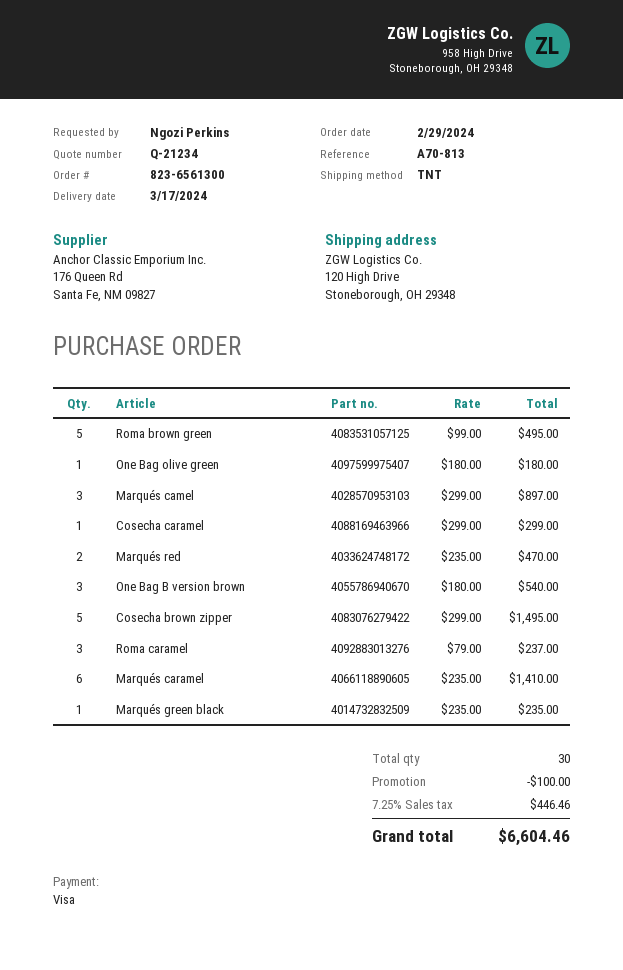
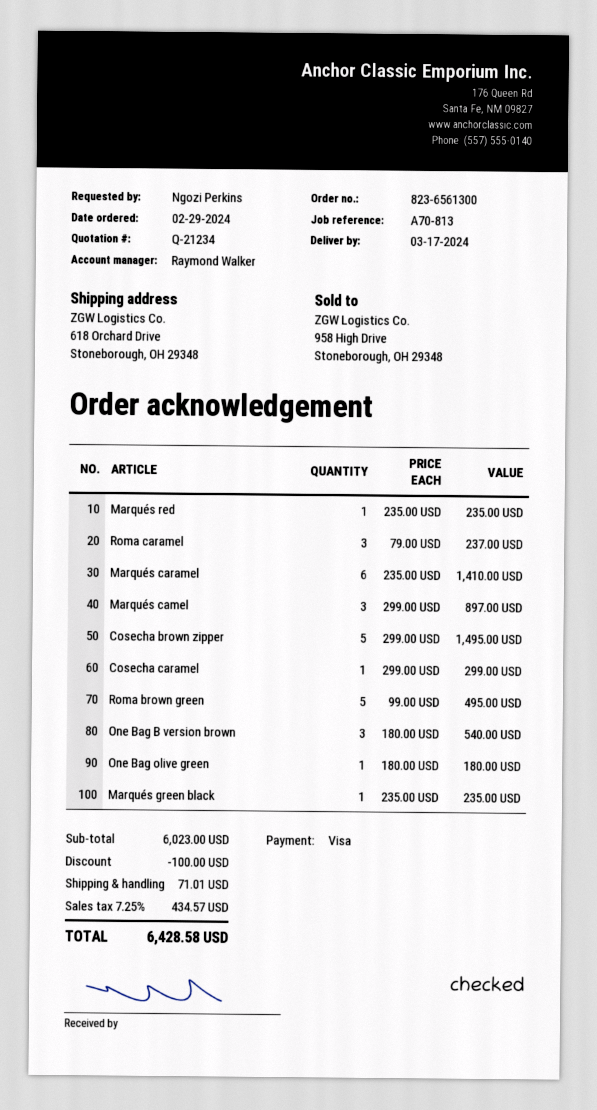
ship to: 120 High Drive, Stoneborough, OH 29348 -> 618 Orchard Drive, Stoneborough, OH 29348
Marqués red: 2 x 235.00 = 470.00 -> 1 x 235.00 = 235.00
shipping: none -> 71.01
tax: 7.25% = 446.46 -> 7.25% = 434.57
total: 6604.46 -> 6428.58

